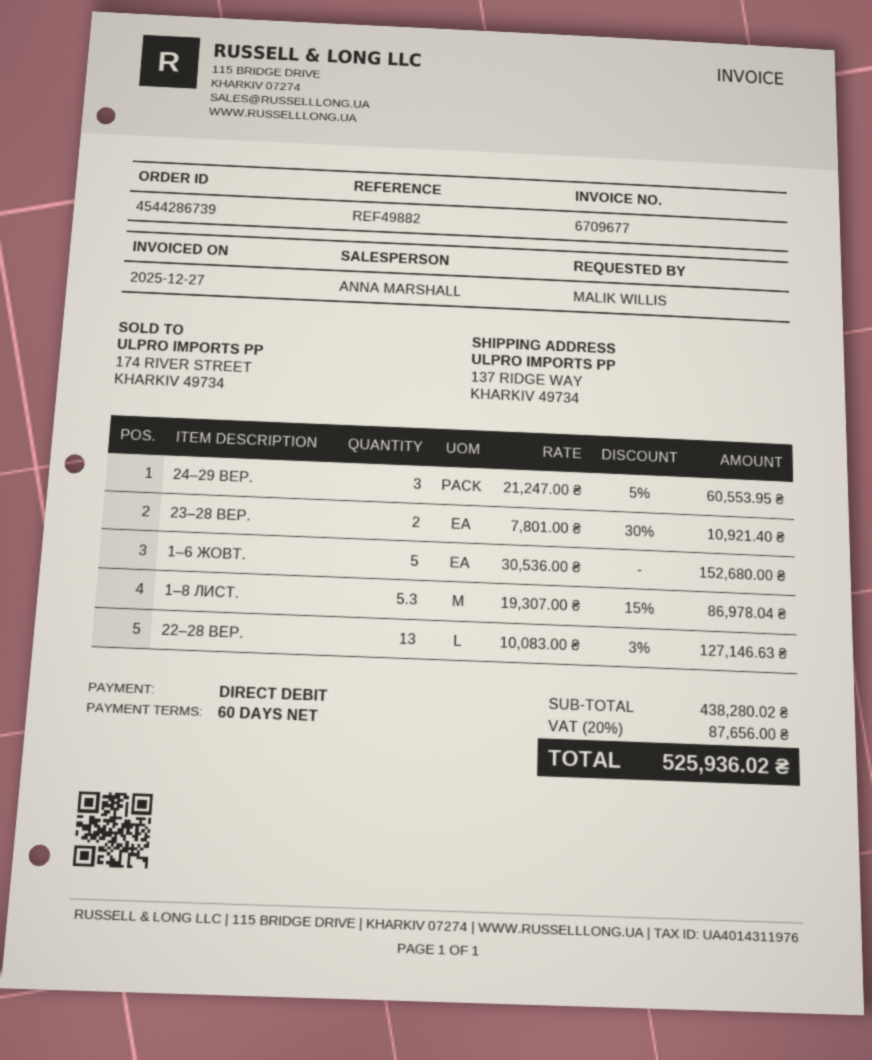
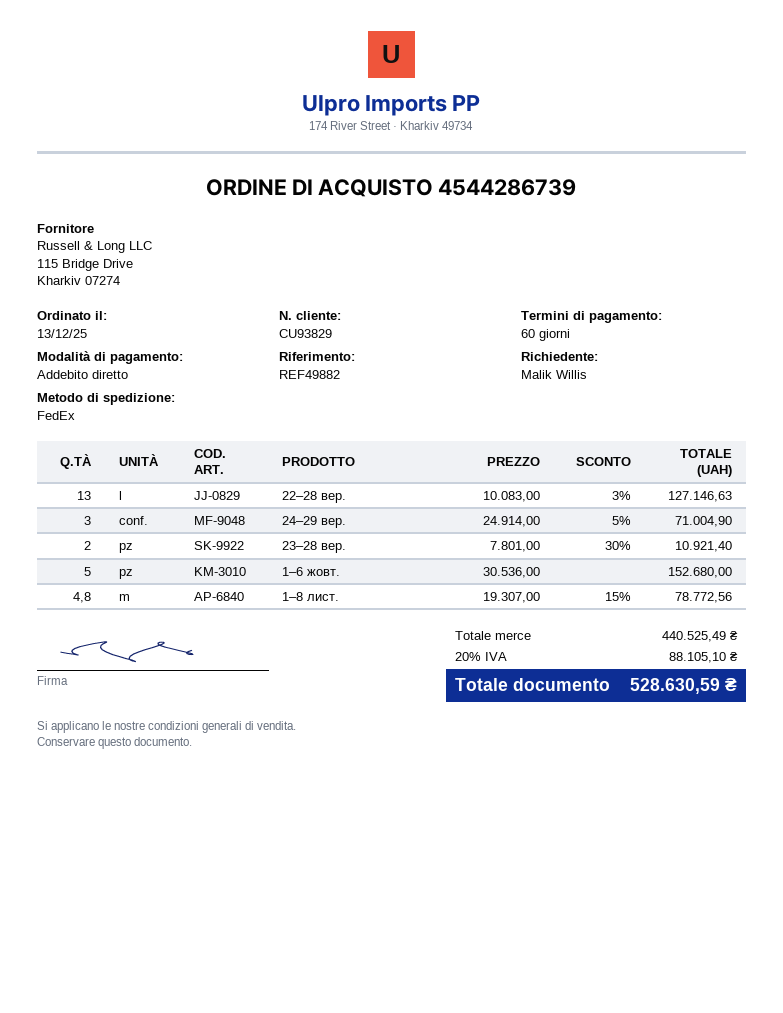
24–29 ВЕР.: 3 x 21247.00 - 5% = 60553.95 -> 3 x 24914.00 - 5% = 71004.90
1–8 ЛИСТ.: 5.3 x 19307.00 - 15% = 86978.04 -> 4.8 x 19307.00 - 15% = 78772.56
subtotal: 438280.02 -> 440525.49
tax: 20% = 87656.00 -> 20% = 88105.10
total: 525936.02 -> 528630.59

